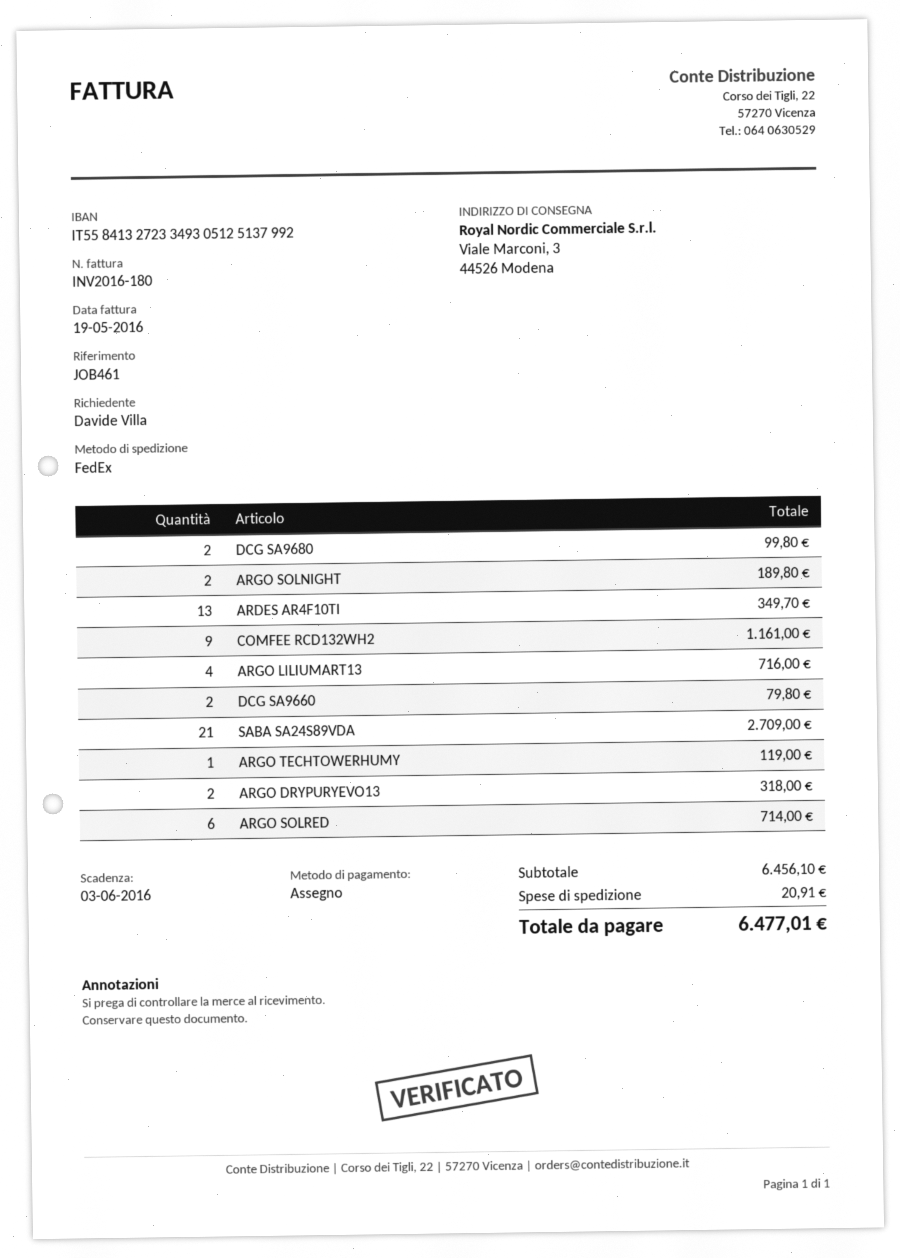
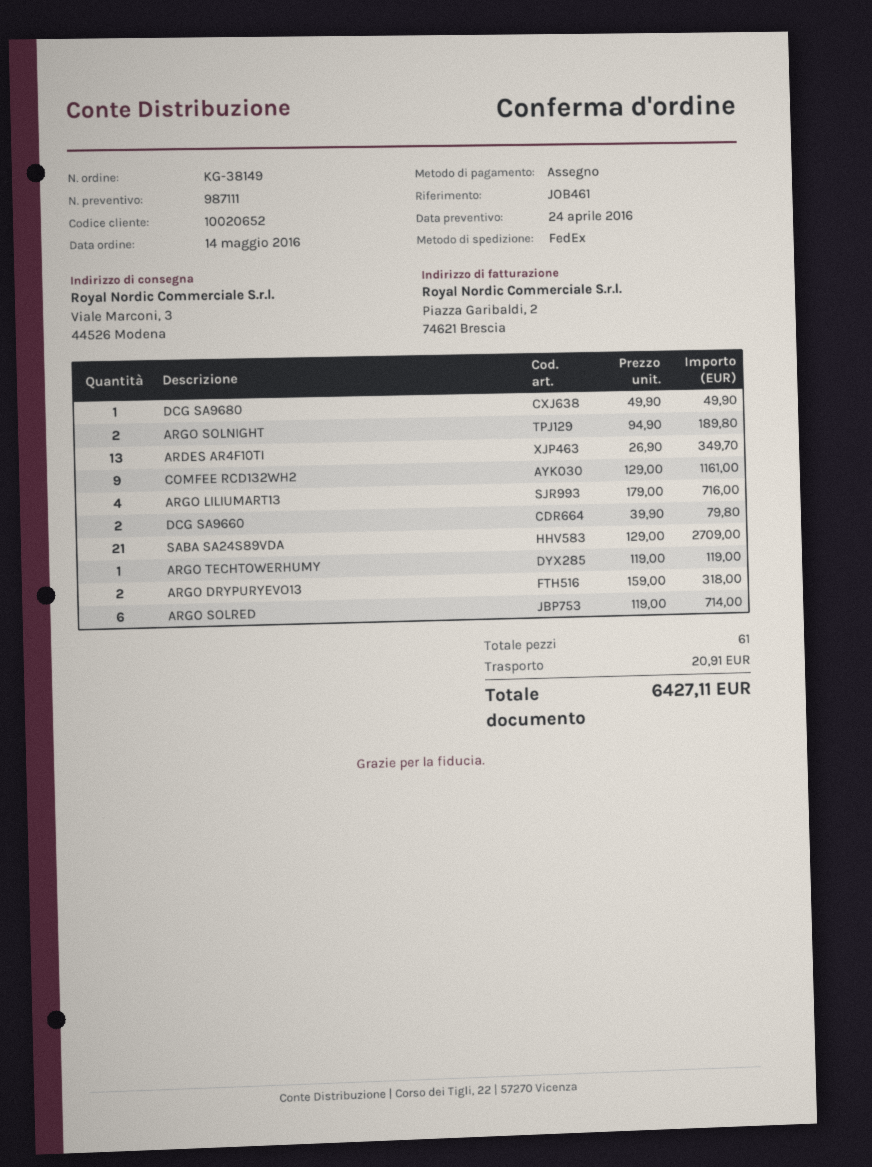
DCG SA9680: 2 for 99.80 -> 1 for 49.90
total: 6477.01 -> 6427.11

